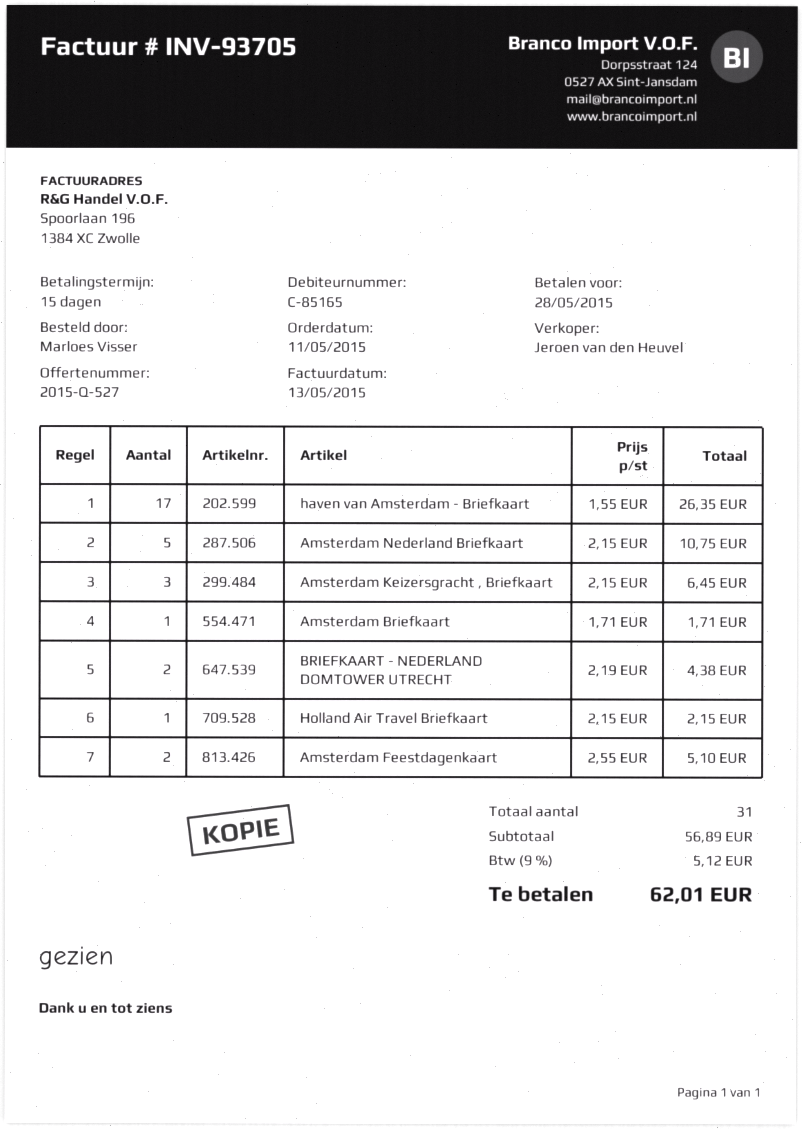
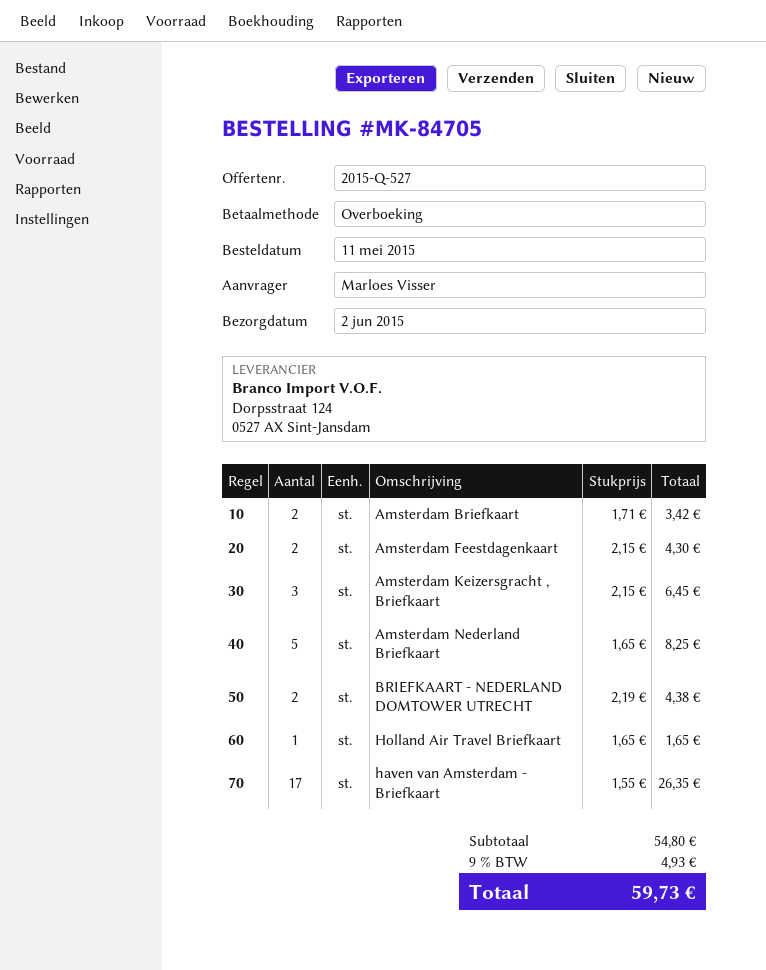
Amsterdam Nederland Briefkaart: 5 x 2.15 = 10.75 -> 5 x 1.65 = 8.25
Amsterdam Briefkaart: 1 x 1.71 = 1.71 -> 2 x 1.71 = 3.42
Holland Air Travel Briefkaart: 1 x 2.15 = 2.15 -> 1 x 1.65 = 1.65
Amsterdam Feestdagenkaart: 2 x 2.55 = 5.10 -> 2 x 2.15 = 4.30
subtotal: 56.89 -> 54.80
tax: 9% = 5.12 -> 9% = 4.93
total: 62.01 -> 59.73

